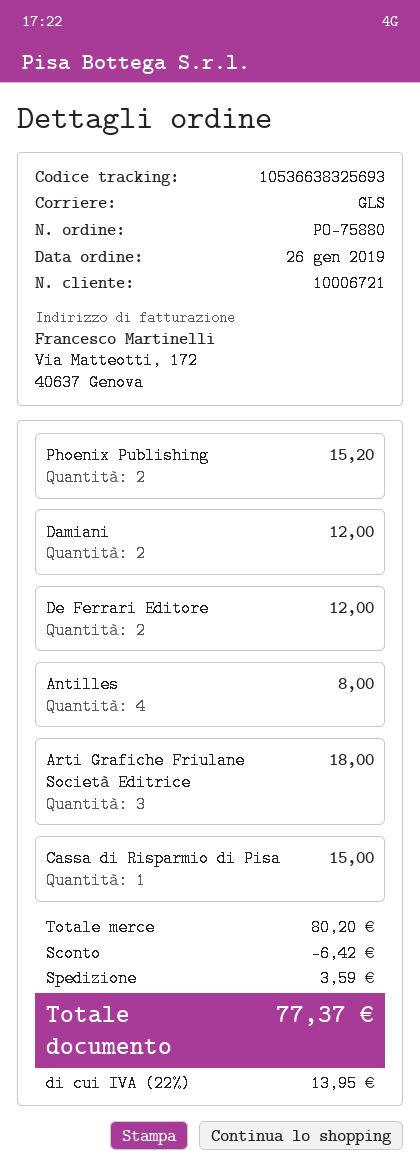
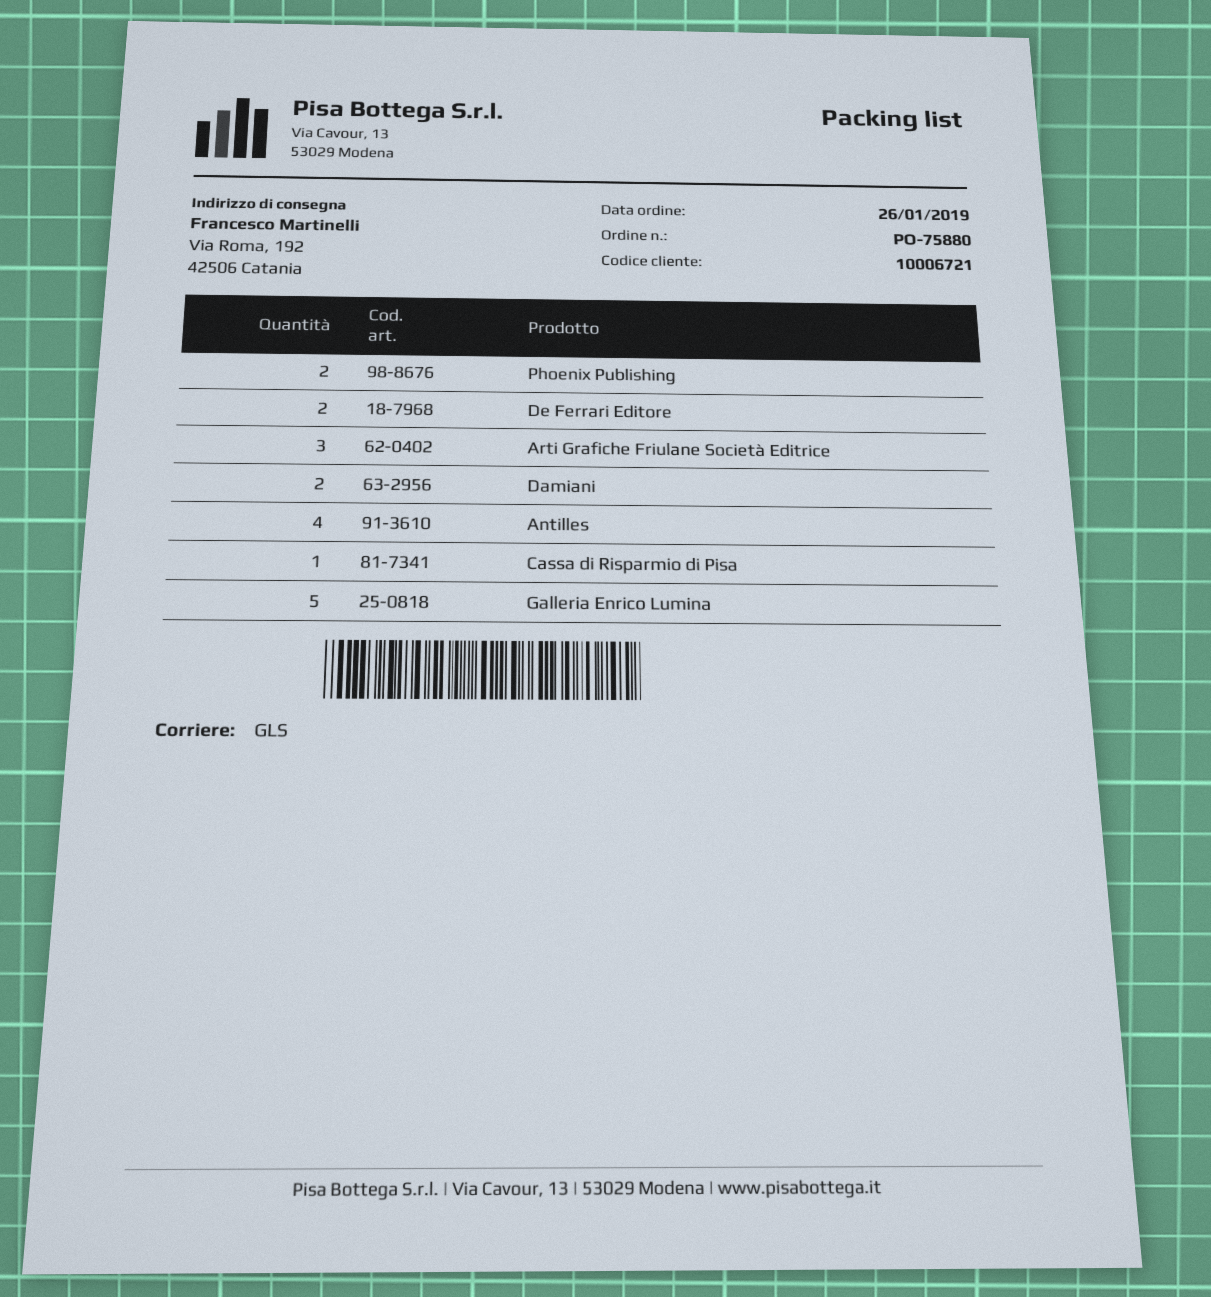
Galleria Enrico Lumina: none -> 5

